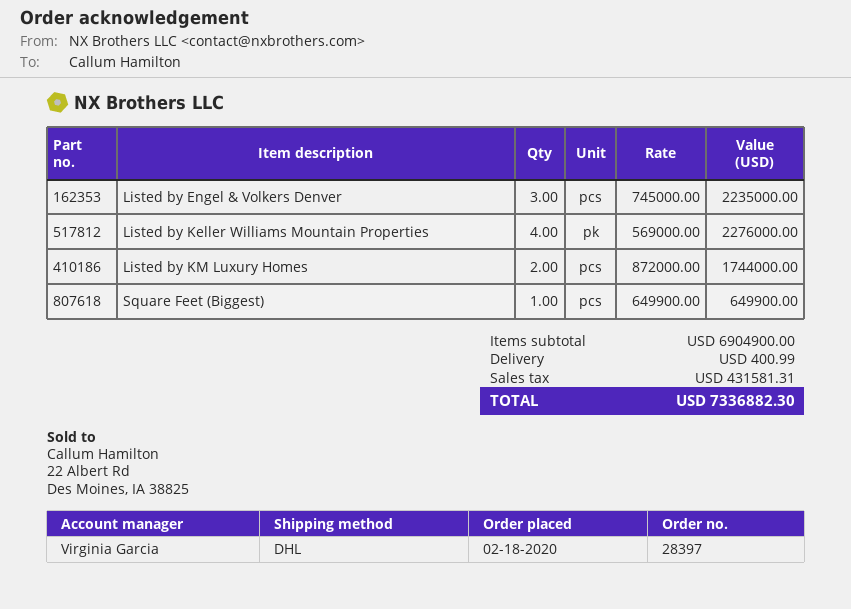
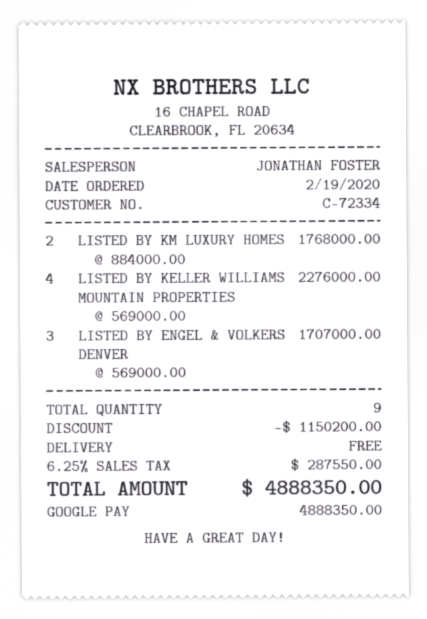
order date: 2020-02-18 -> 2020-02-19
sales rep: Virginia Garcia -> JONATHAN FOSTER
Listed by Engel & Volkers Denver: 3 x 745000.00 = 2235000.00 -> 3 x 569000.00 = 1707000.00
Listed by KM Luxury Homes: 2 x 872000.00 = 1744000.00 -> 2 x 884000.00 = 1768000.00
Square Feet (Biggest): 1 x 649900.00 = 649900.00 -> none
discount: none -> 1150200.00
shipping: 400.99 -> 0.00
tax: 431581.31 -> 287550.00
total: 7336882.30 -> 4888350.00

